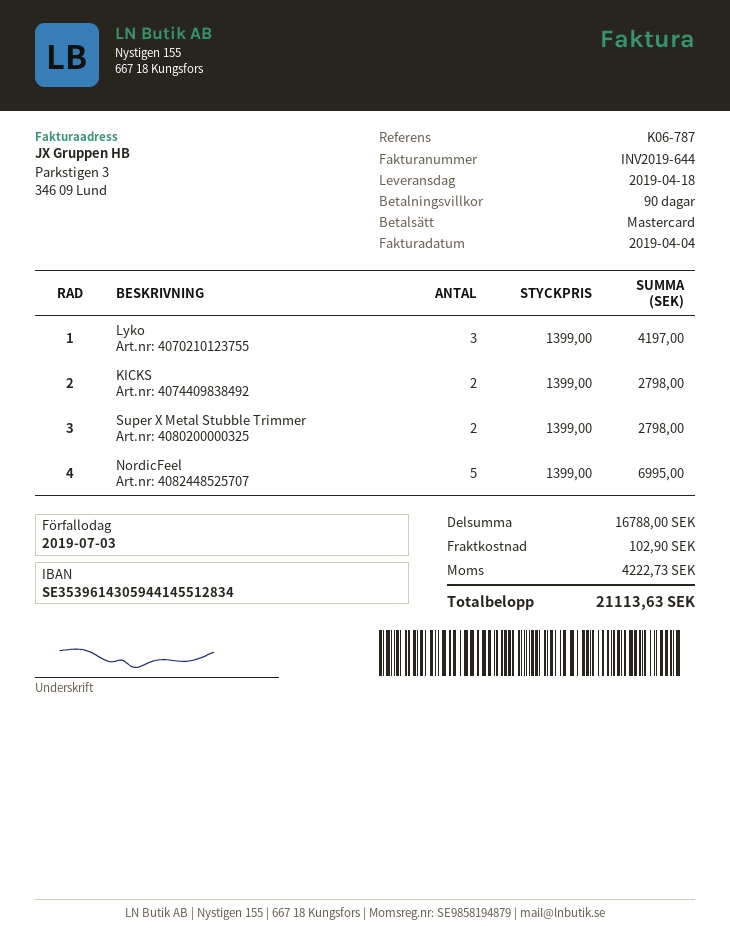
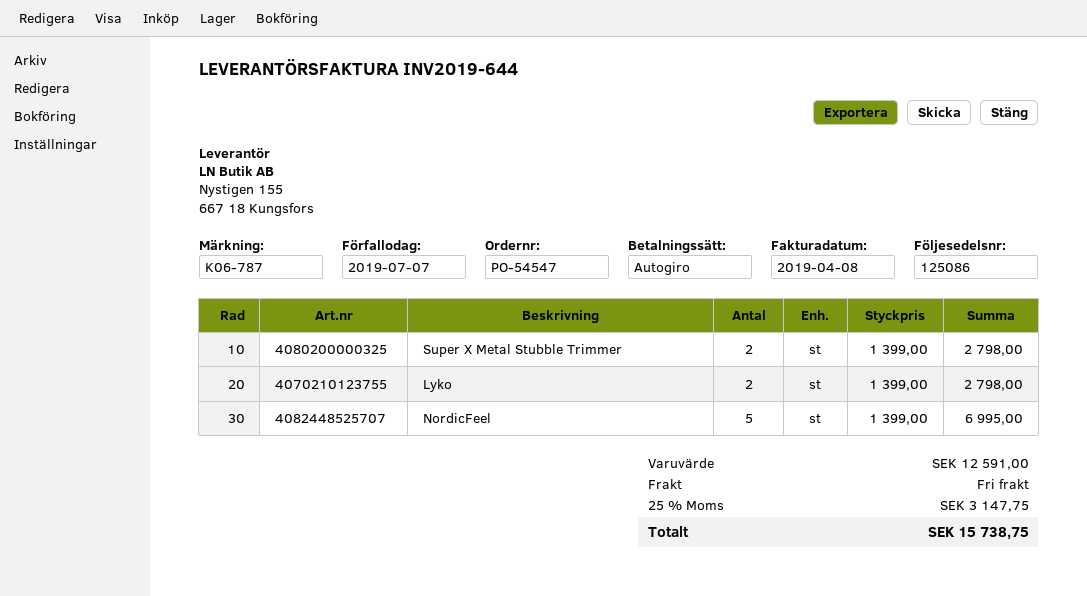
invoice date: 2019-04-04 -> 2019-04-08
due date: 2019-07-03 -> 2019-07-07
payment method: Mastercard -> direct debit
Lyko: 3 x 1399.00 = 4197.00 -> 2 x 1399.00 = 2798.00
KICKS: 2 x 1399.00 = 2798.00 -> none
subtotal: 16788.00 -> 12591.00
shipping: 102.90 -> 0.00
tax: 4222.73 -> 3147.75
total: 21113.63 -> 15738.75

